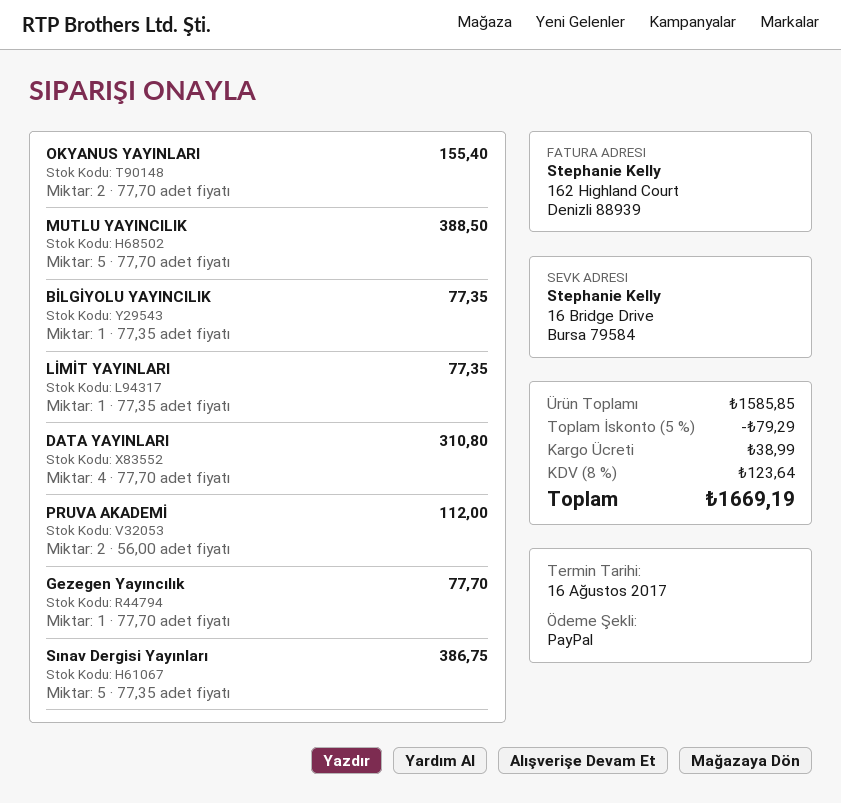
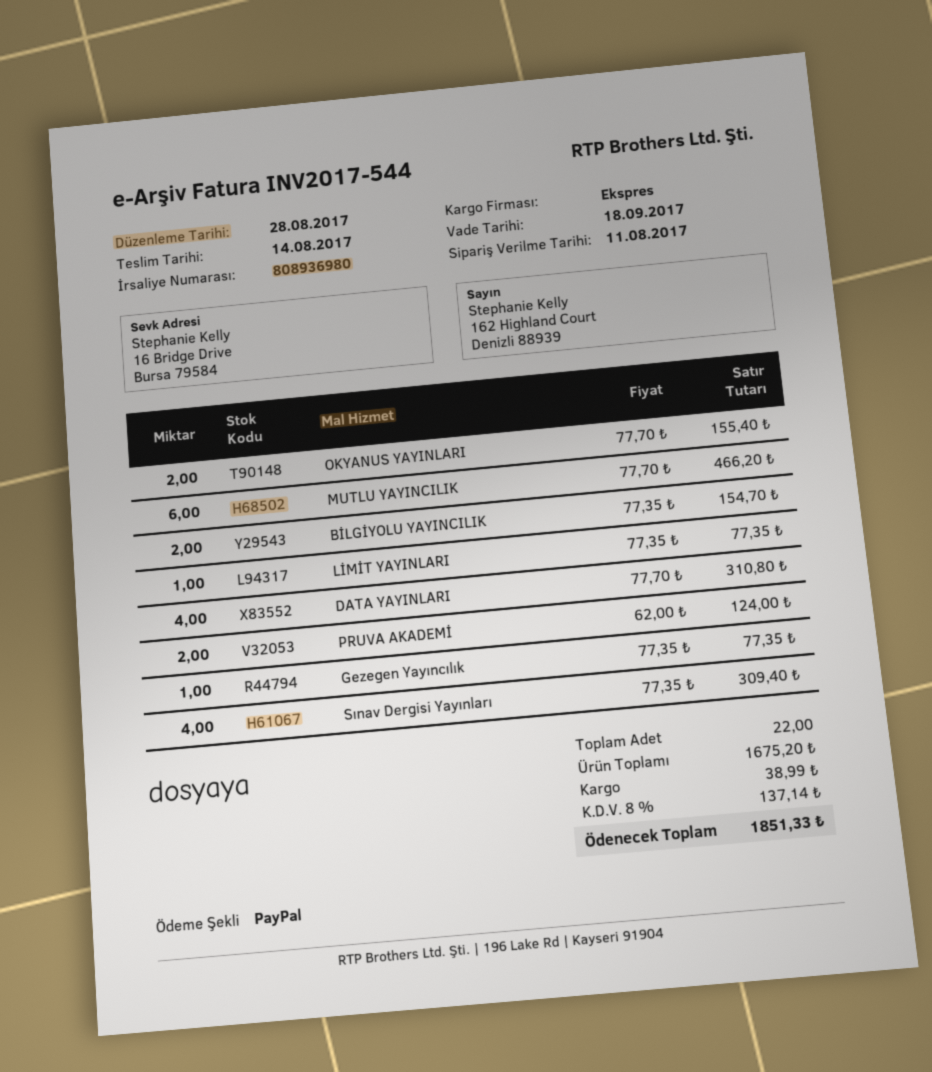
delivery date: 2017-08-16 -> 2017-08-14
MUTLU YAYINCILIK: 5 x 77.70 = 388.50 -> 6 x 77.70 = 466.20
BİLGİYOLU YAYINCILIK: 1 x 77.35 = 77.35 -> 2 x 77.35 = 154.70
PRUVA AKADEMİ: 2 x 56.00 = 112.00 -> 2 x 62.00 = 124.00
Gezegen Yayıncılık: 1 x 77.70 = 77.70 -> 1 x 77.35 = 77.35
Sınav Dergisi Yayınları: 5 x 77.35 = 386.75 -> 4 x 77.35 = 309.40
subtotal: 1585.85 -> 1675.20
discount: 5% = 79.29 -> none
tax: 8% = 123.64 -> 8% = 137.14
total: 1669.19 -> 1851.33

